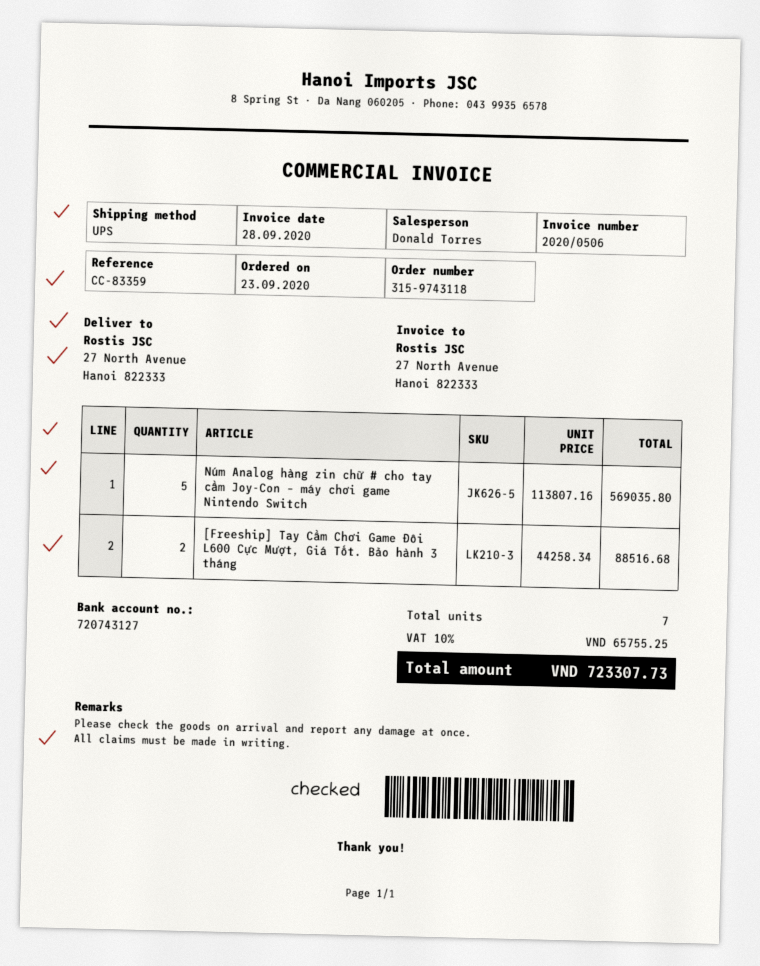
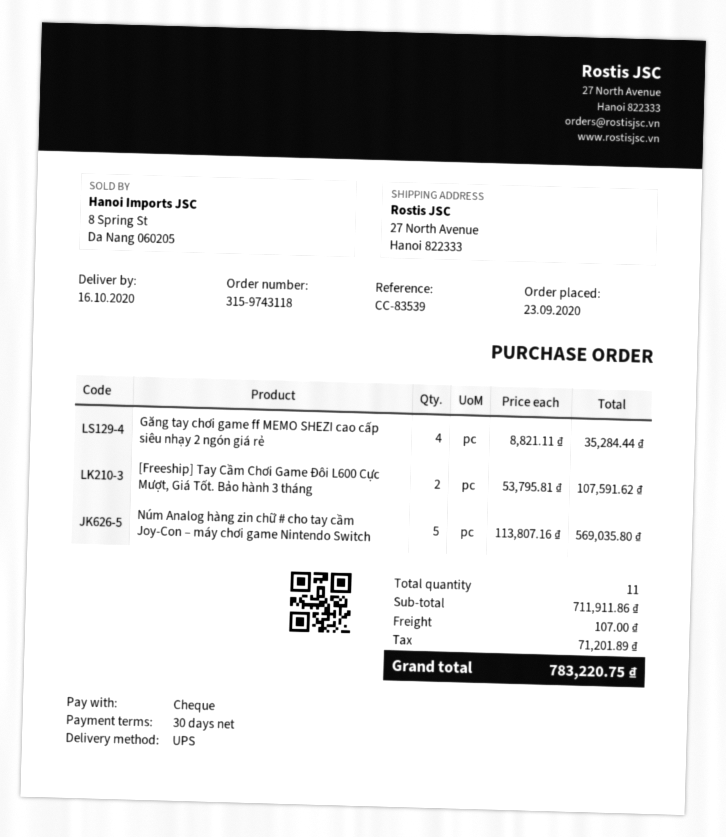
reference: CC-83359 -> CC-83539
[Freeship] Tay Cầm Chơi Game Đôi L600 Cực Mượt, Giá Tốt. Bảo hành 3 tháng: 2 x 44258.34 = 88516.68 -> 2 x 53795.81 = 107591.62
Găng tay chơi game ff MEMO SHEZI cao cấp siêu nhạy 2 ngón giá rẻ: none -> 4 x 8821.11 = 35284.44
total quantity: 7 -> 11
shipping: none -> 107.00
tax: 65755.25 -> 71201.89
total: 723307.73 -> 783220.75

